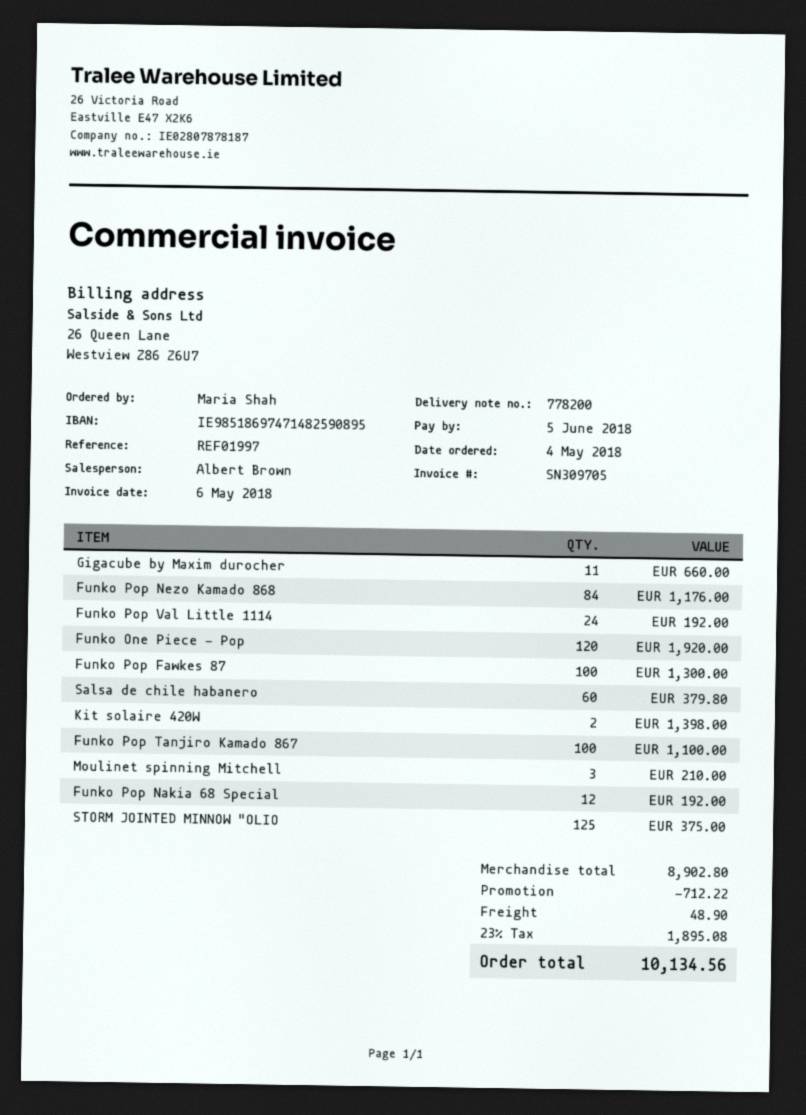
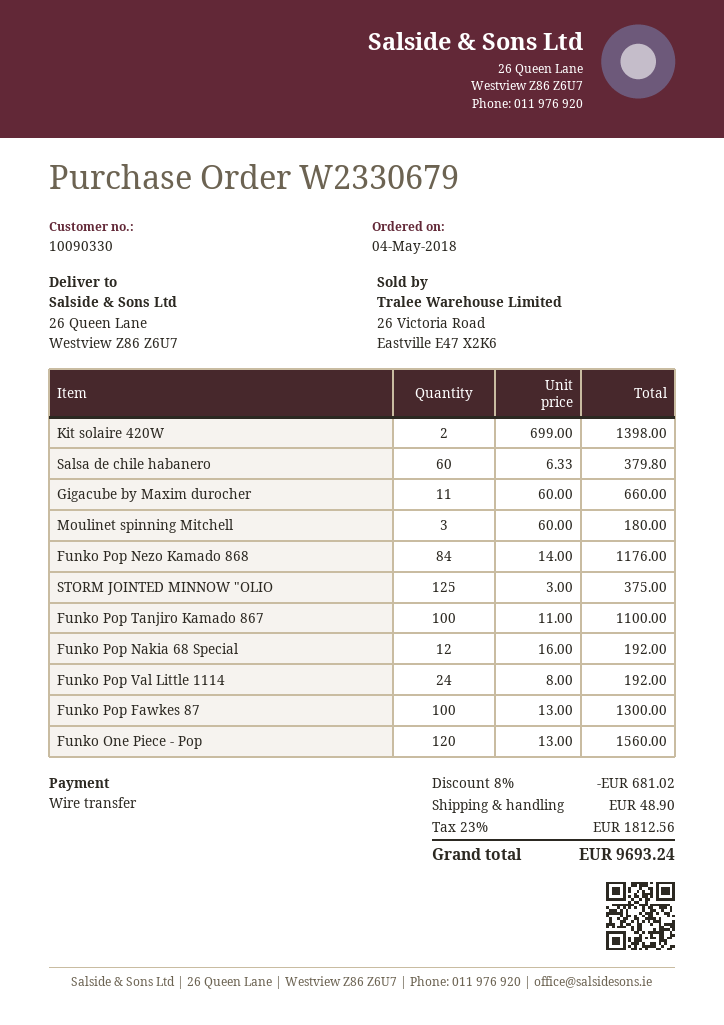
Funko One Piece - Pop: 120 for 1920.00 -> 120 for 1560.00
Moulinet spinning Mitchell: 3 for 210.00 -> 3 for 180.00
discount: 712.22 -> 681.02
tax: 23% = 1895.08 -> 23% = 1812.56
total: 10134.56 -> 9693.24

